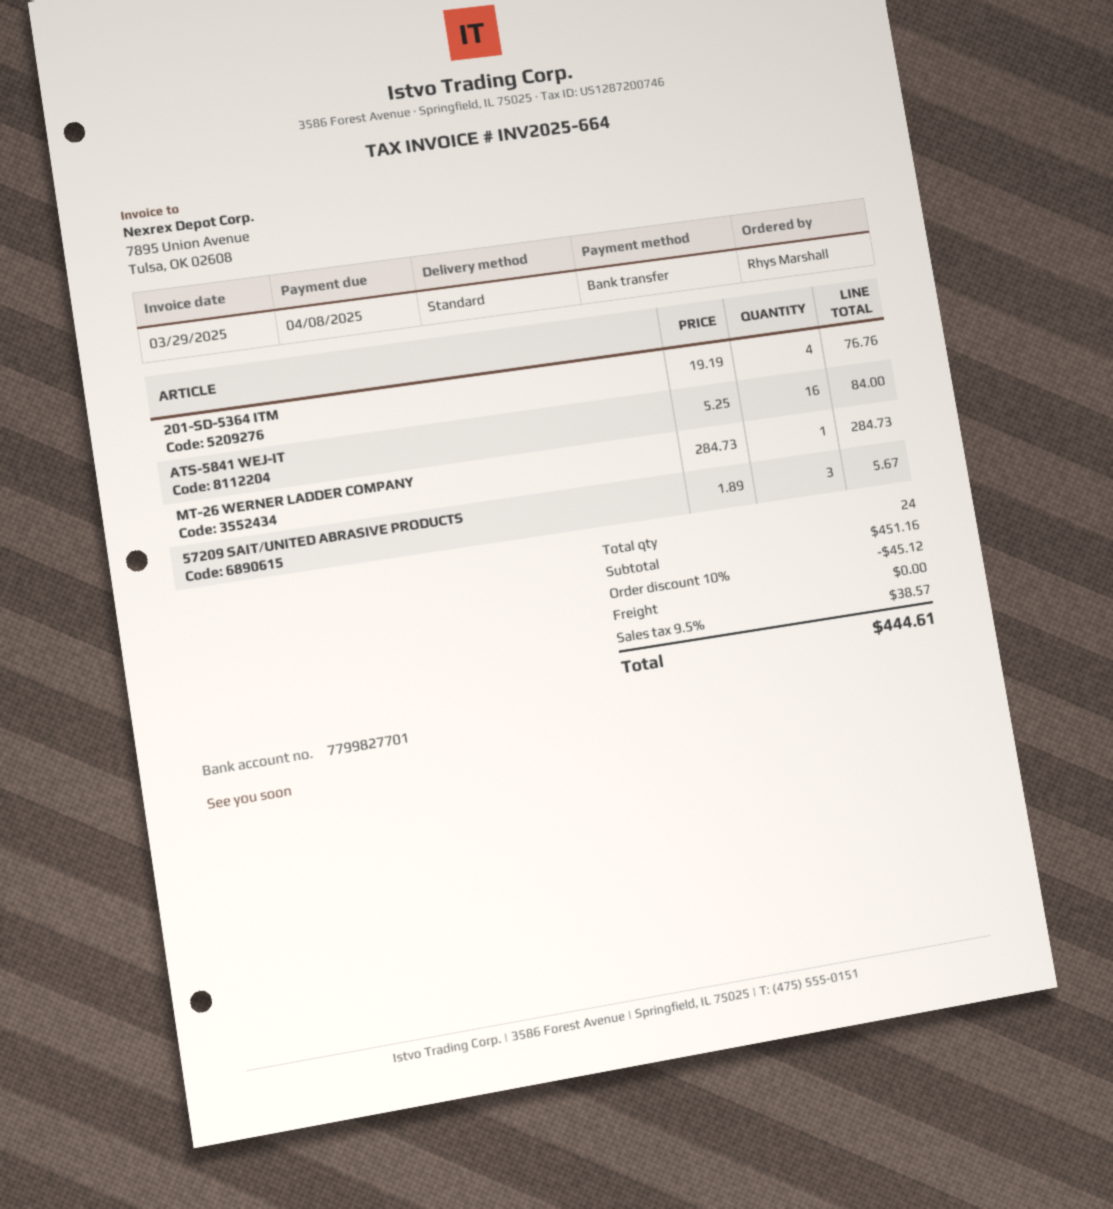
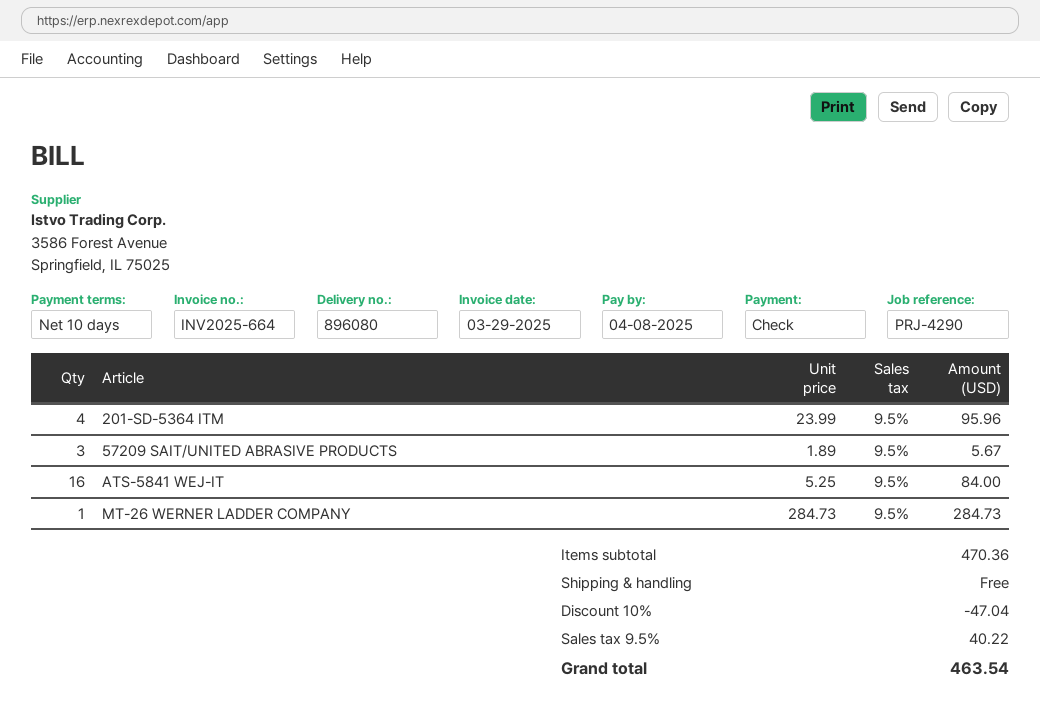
payment method: bank transfer -> cheque
201-SD-5364 ITM: 4 x 19.19 = 76.76 -> 4 x 23.99 = 95.96
subtotal: 451.16 -> 470.36
discount: 10% = 45.12 -> 10% = 47.04
tax: 9.5% = 38.57 -> 9.5% = 40.22
total: 444.61 -> 463.54

